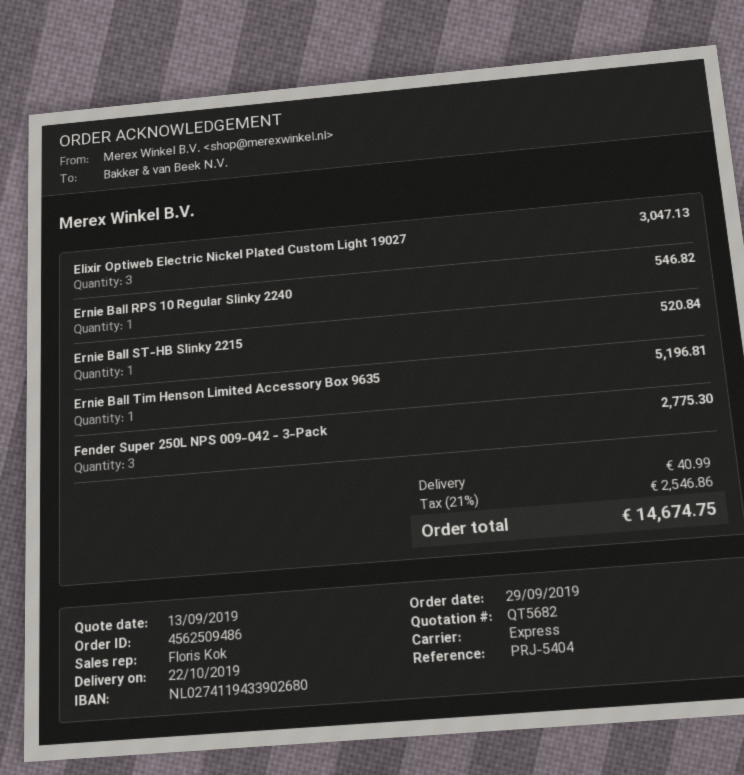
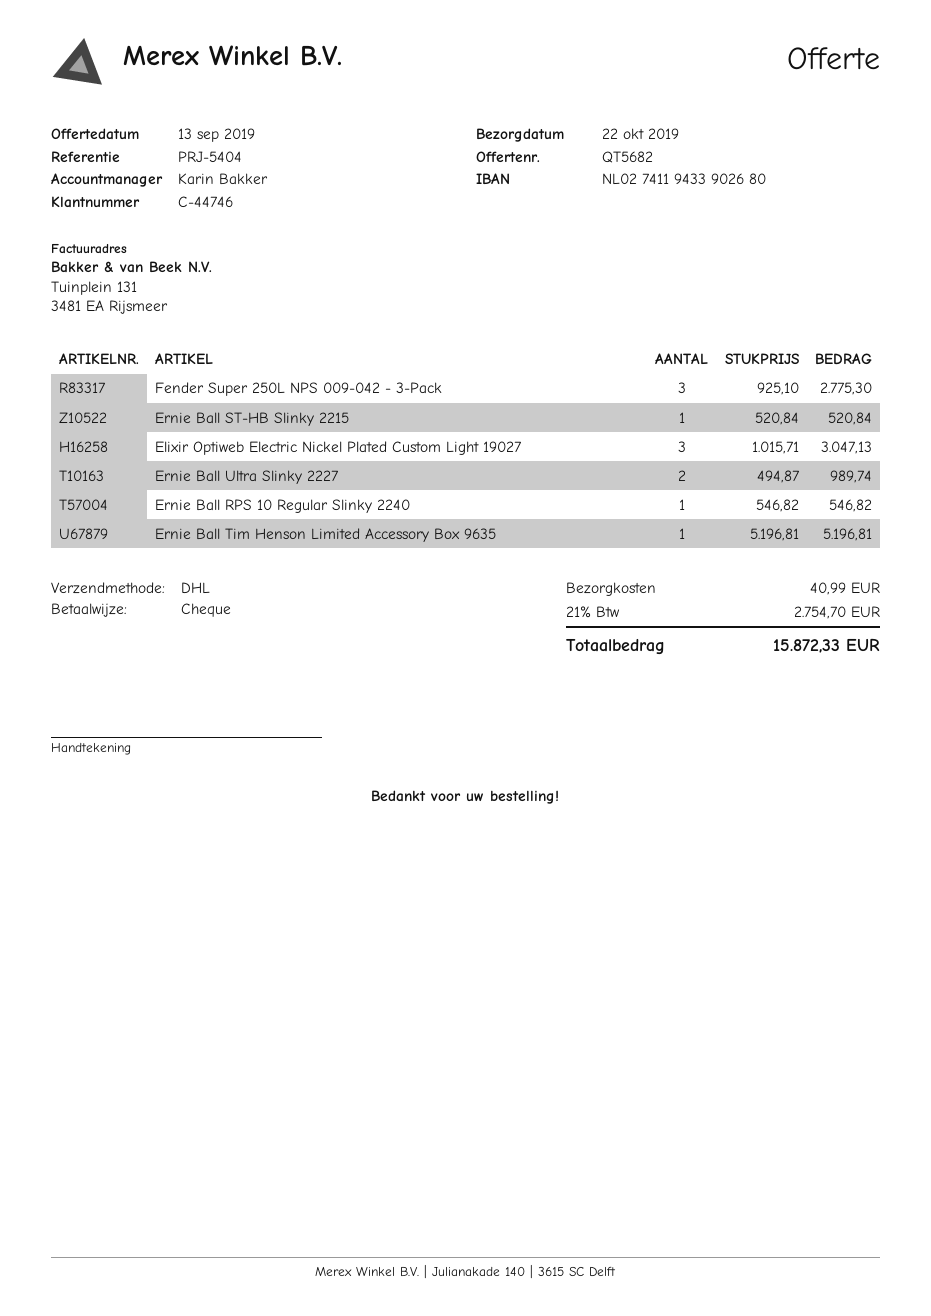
sales rep: Floris Kok -> Karin Bakker
shipping method: express -> DHL
Ernie Ball Ultra Slinky 2227: none -> 2 for 989.74
tax: 21% = 2546.86 -> 21% = 2754.70
total: 14674.75 -> 15872.33

